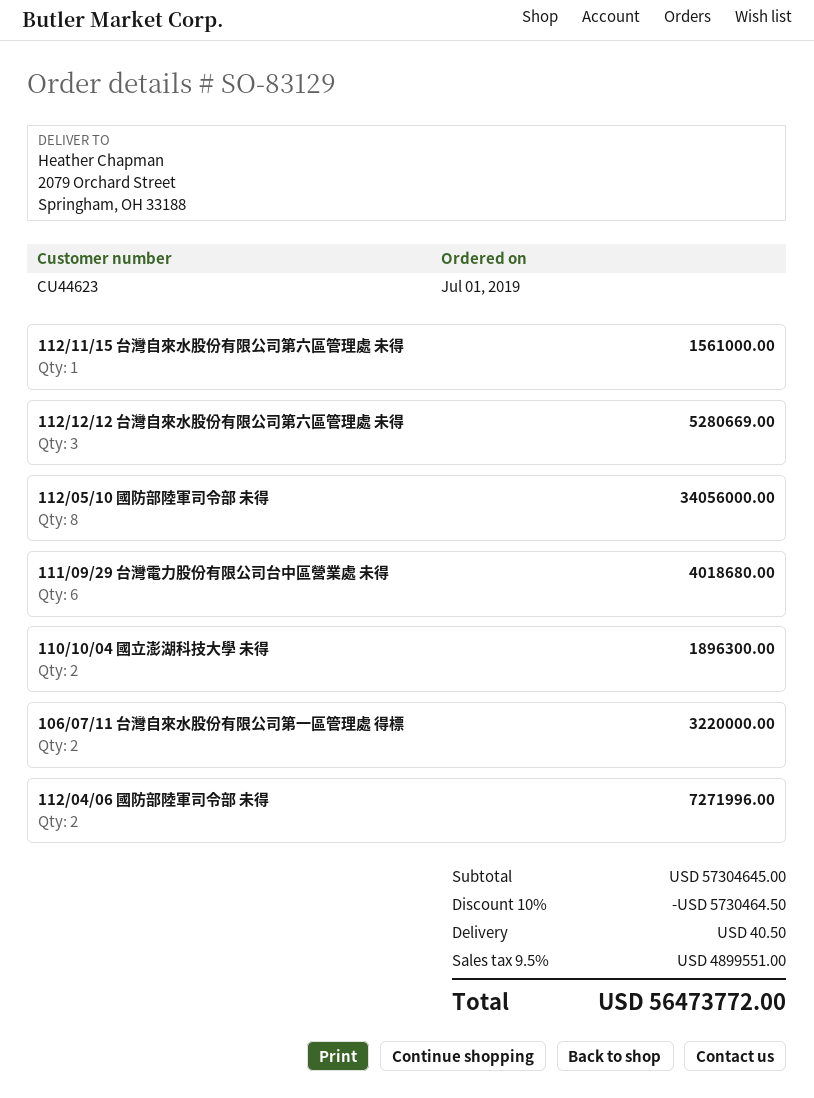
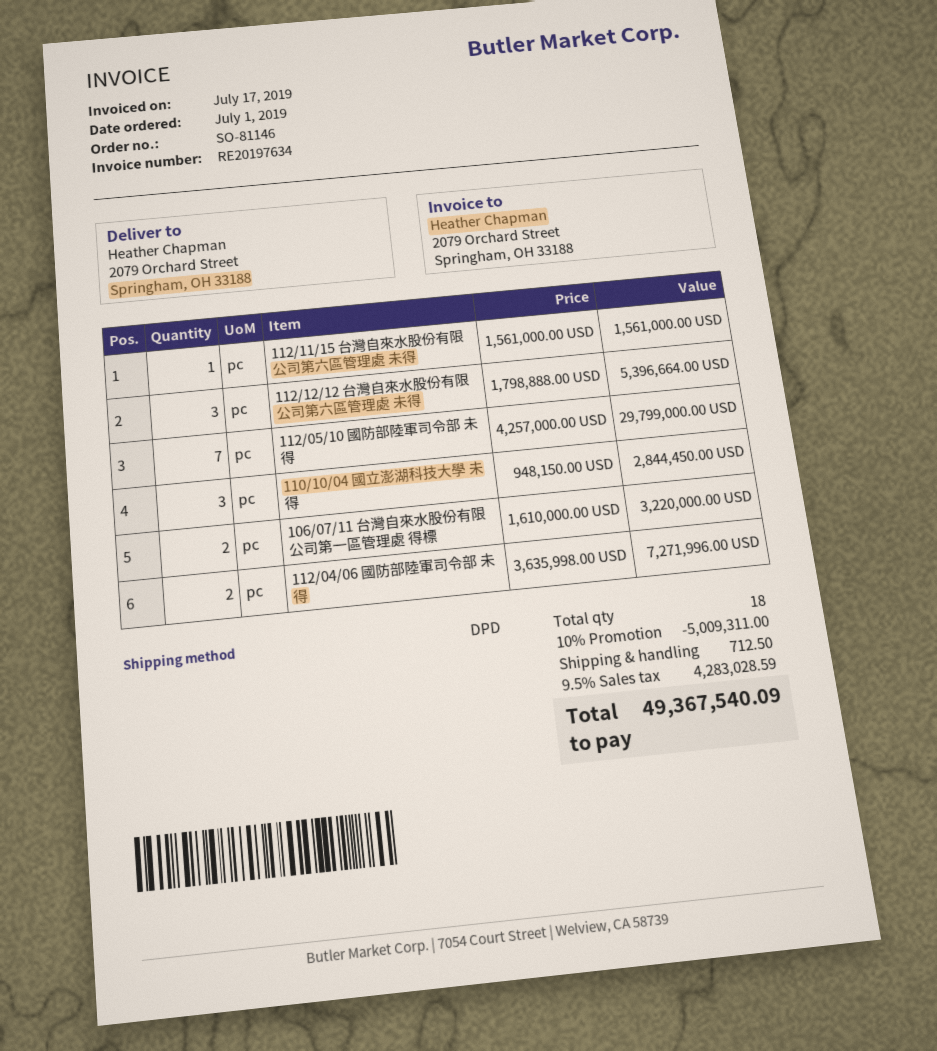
order number: SO-83129 -> SO-81146
112/12/12 台灣自來水股份有限公司第六區管理處 未得: 3 for 5280669.00 -> 3 for 5396664.00
112/05/10 國防部陸軍司令部 未得: 8 for 34056000.00 -> 7 for 29799000.00
111/09/29 台灣電力股份有限公司台中區營業處 未得: 6 for 4018680.00 -> none
110/10/04 國立澎湖科技大學 未得: 2 for 1896300.00 -> 3 for 2844450.00
discount: 10% = 5730464.50 -> 10% = 5009311.00
shipping: 40.50 -> 712.50
tax: 9.5% = 4899551.00 -> 9.5% = 4283028.59
total: 56473772.00 -> 49367540.09

